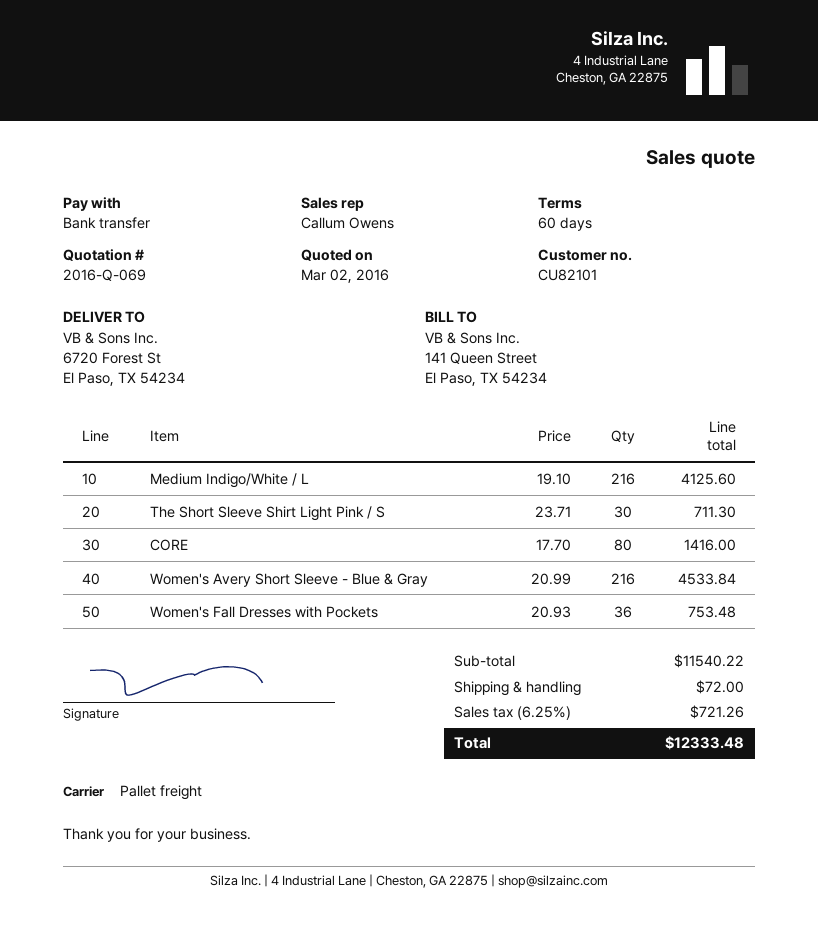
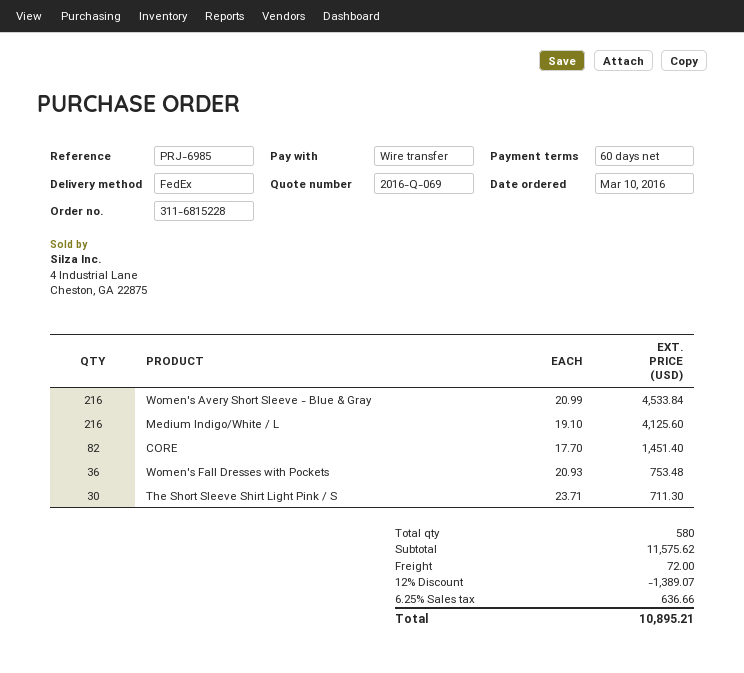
shipping method: pallet freight -> FedEx
CORE: 80 x 17.70 = 1416.00 -> 82 x 17.70 = 1451.40
subtotal: 11540.22 -> 11575.62
discount: none -> 12% = 1389.07
tax: 6.25% = 721.26 -> 6.25% = 636.66
total: 12333.48 -> 10895.21

